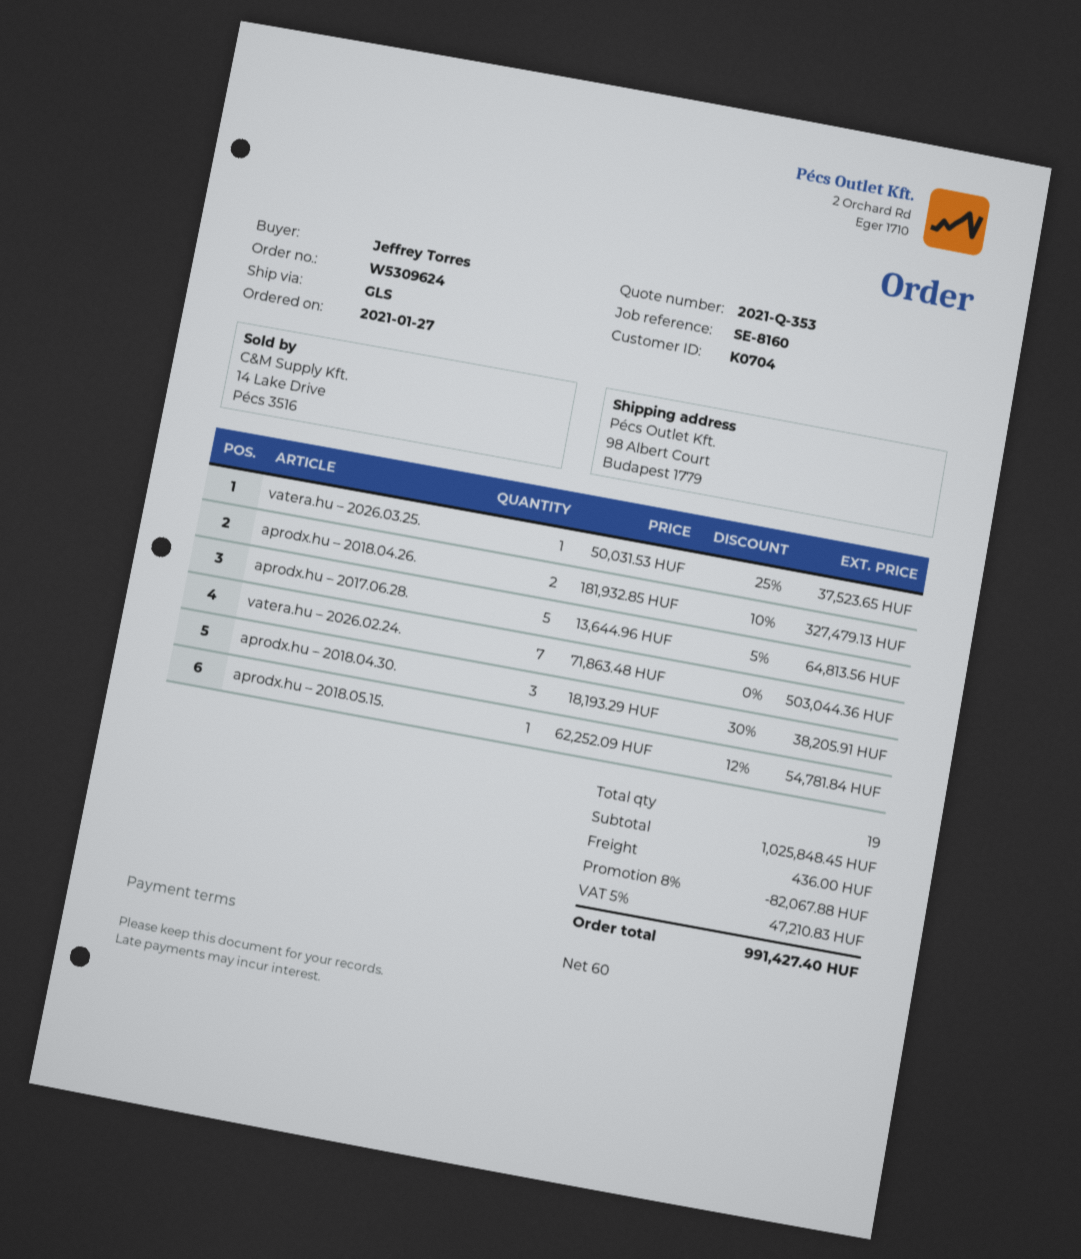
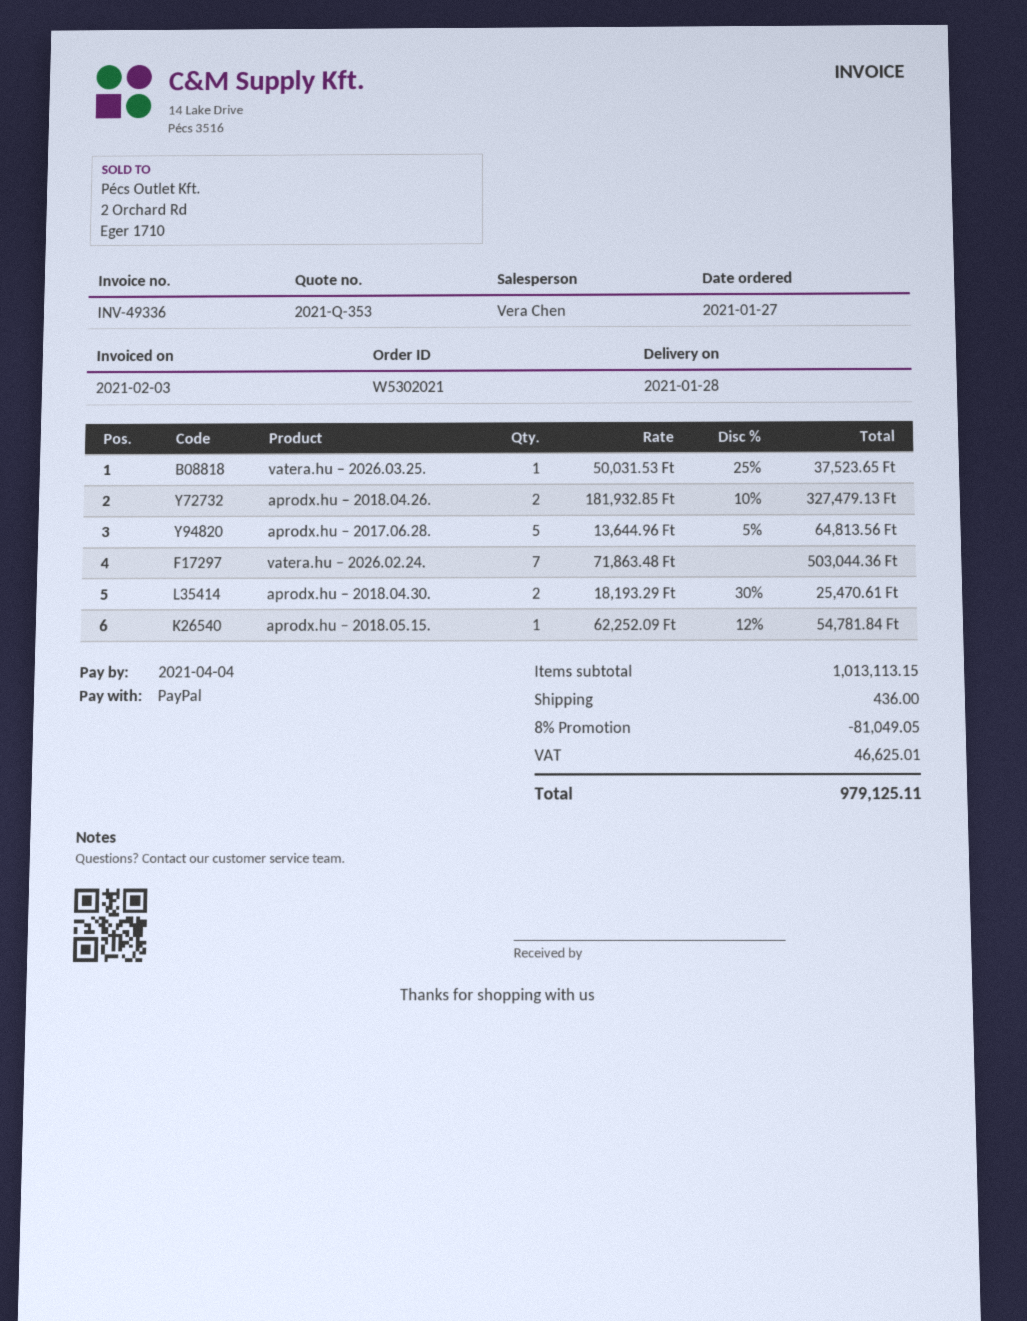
order number: W5309624 -> W5302021
aprodx.hu – 2018.04.30.: 3 x 18193.29 - 30% = 38205.91 -> 2 x 18193.29 - 30% = 25470.61
subtotal: 1025848.45 -> 1013113.15
discount: 8% = 82067.88 -> 8% = 81049.05
tax: 47210.83 -> 46625.01
total: 991427.40 -> 979125.11

